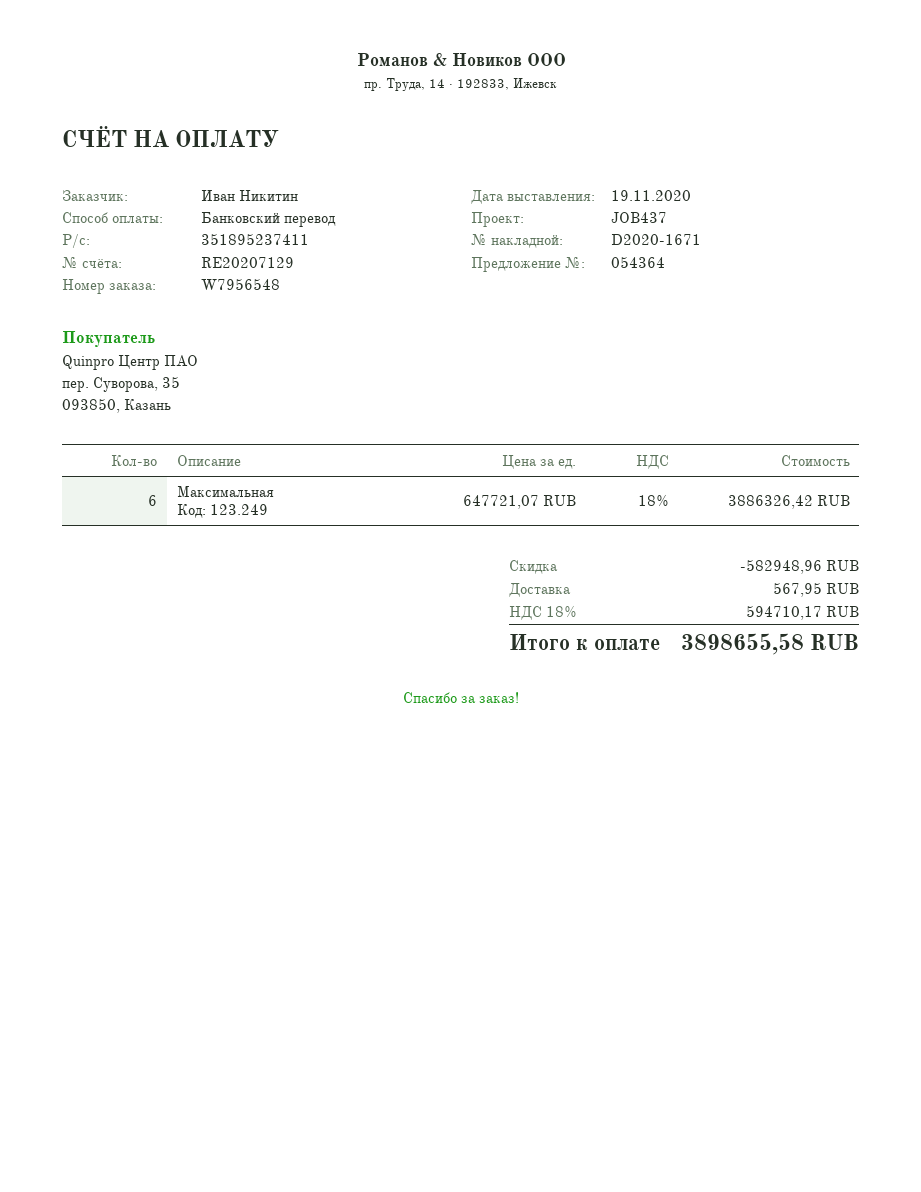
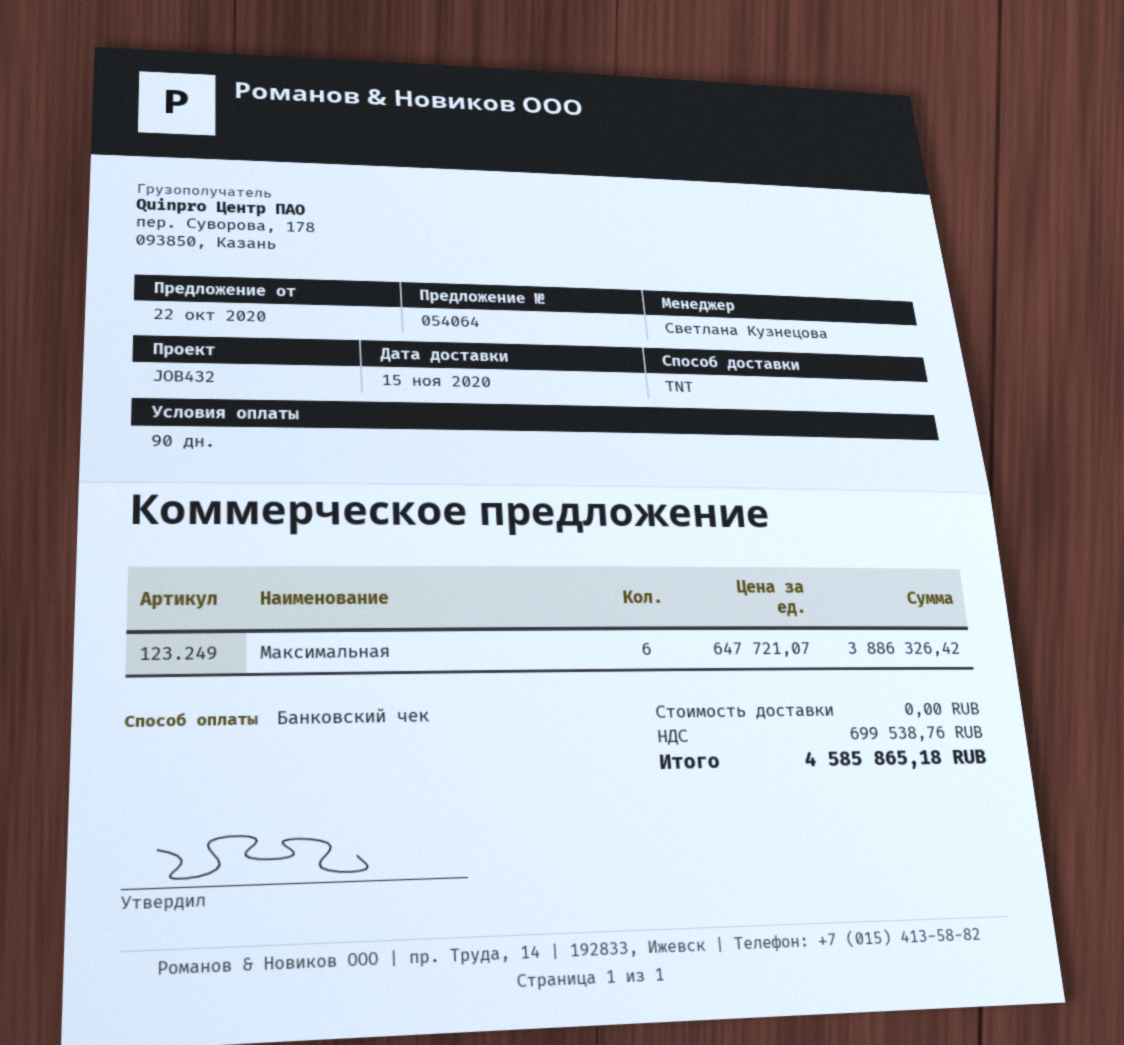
quote number: 054364 -> 054064
reference: JOB437 -> JOB432
payment method: bank transfer -> cheque
discount: 582948.96 -> none
shipping: 567.95 -> 0.00
tax: 594710.17 -> 699538.76
total: 3898655.58 -> 4585865.18

